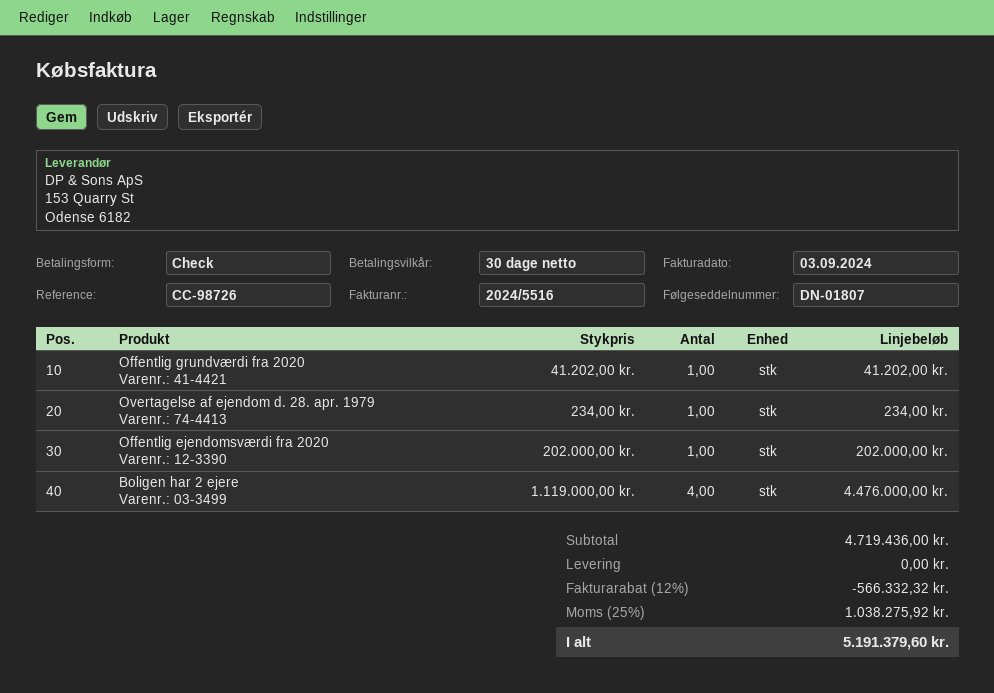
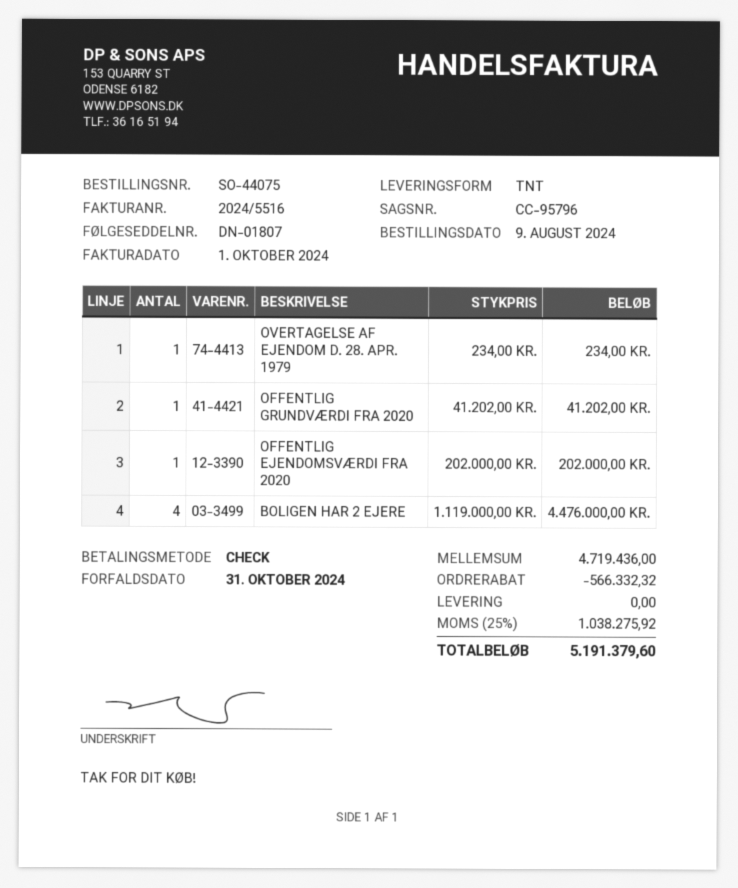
invoice date: 2024-09-03 -> 2024-10-01
reference: CC-98726 -> CC-95796

